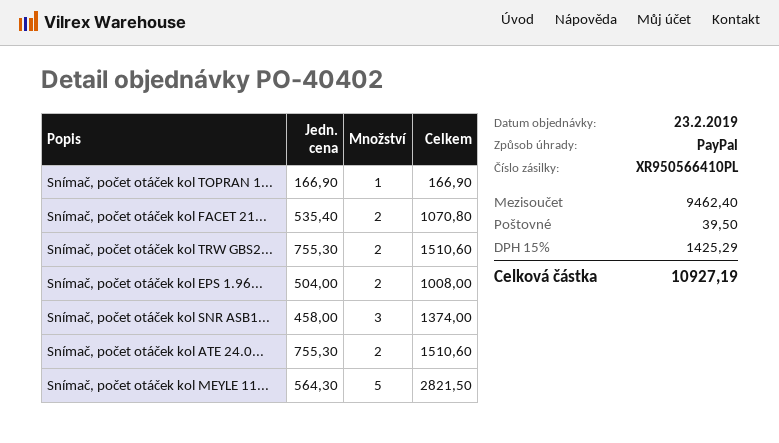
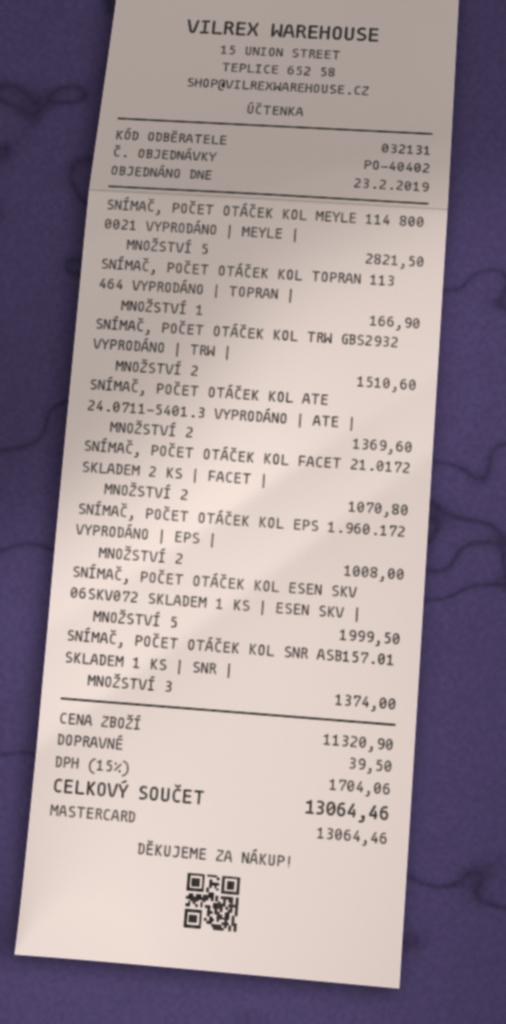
payment method: PayPal -> Mastercard
Snímač, počet otáček kol ATE 24.0...: 2 for 1510.60 -> 2 for 1369.60
SNÍMAČ, POČET OTÁČEK KOL ESEN SKV 06SKV072 SKLADEM 1 KS | ESEN SKV |: none -> 5 for 1999.50
subtotal: 9462.40 -> 11320.90
tax: 15% = 1425.29 -> 15% = 1704.06
total: 10927.19 -> 13064.46

